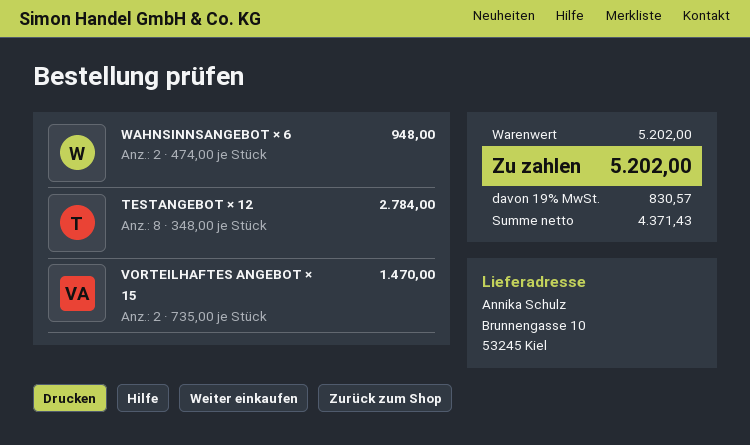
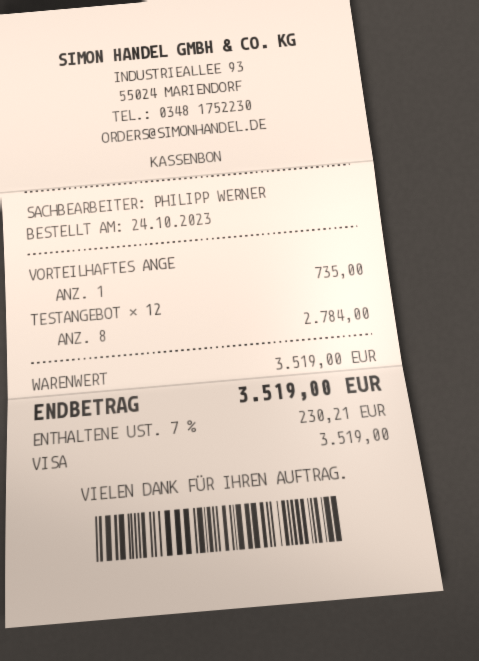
WAHNSINNSANGEBOT × 6: 2 for 948.00 -> none
VORTEILHAFTES ANGEBOT × 15: 2 for 1470.00 -> 1 for 735.00
subtotal: 5202.00 -> 3519.00
tax: 19% = 830.57 -> 7% = 230.21
total: 5202.00 -> 3519.00

